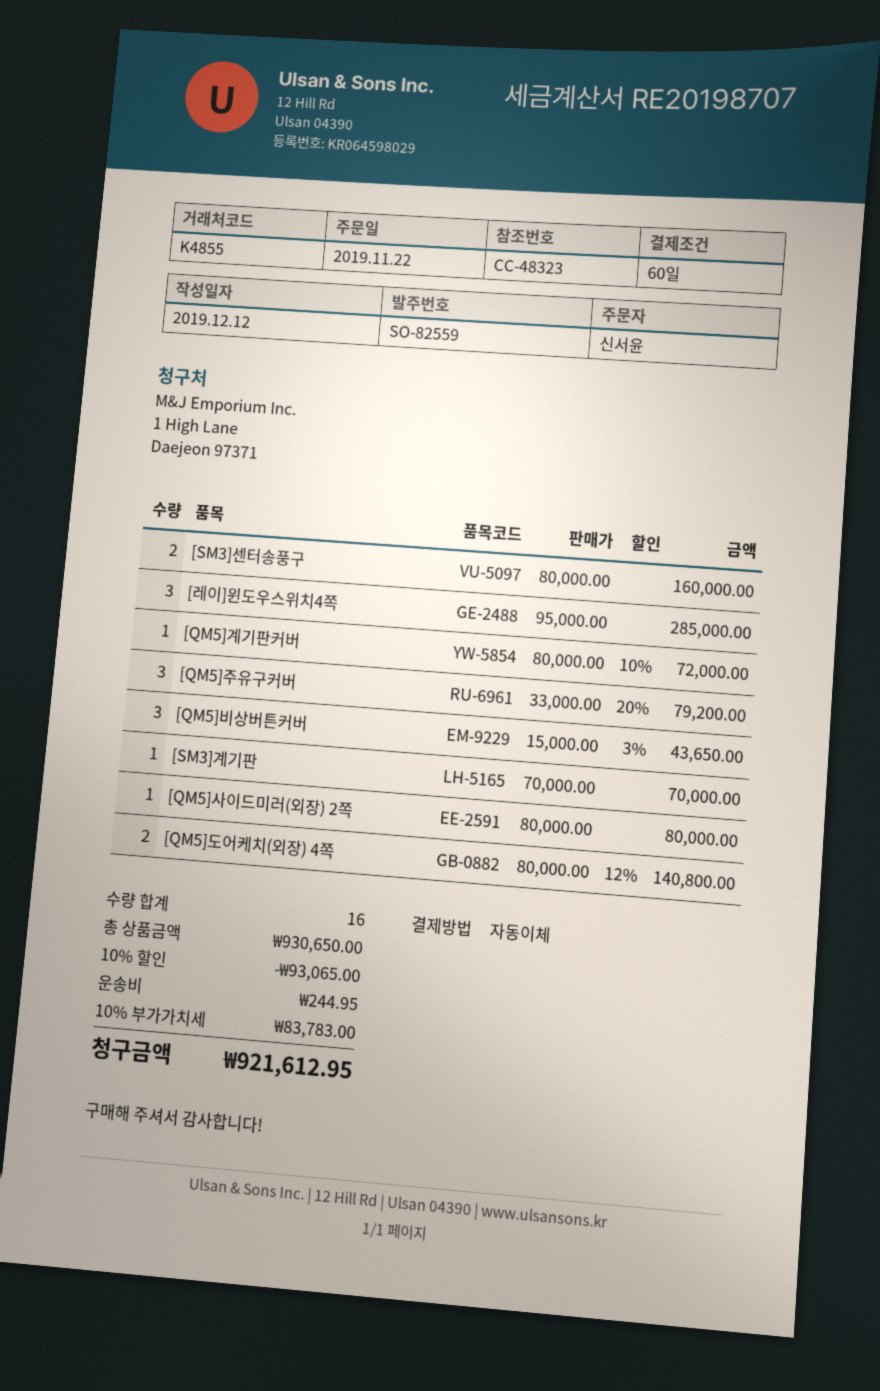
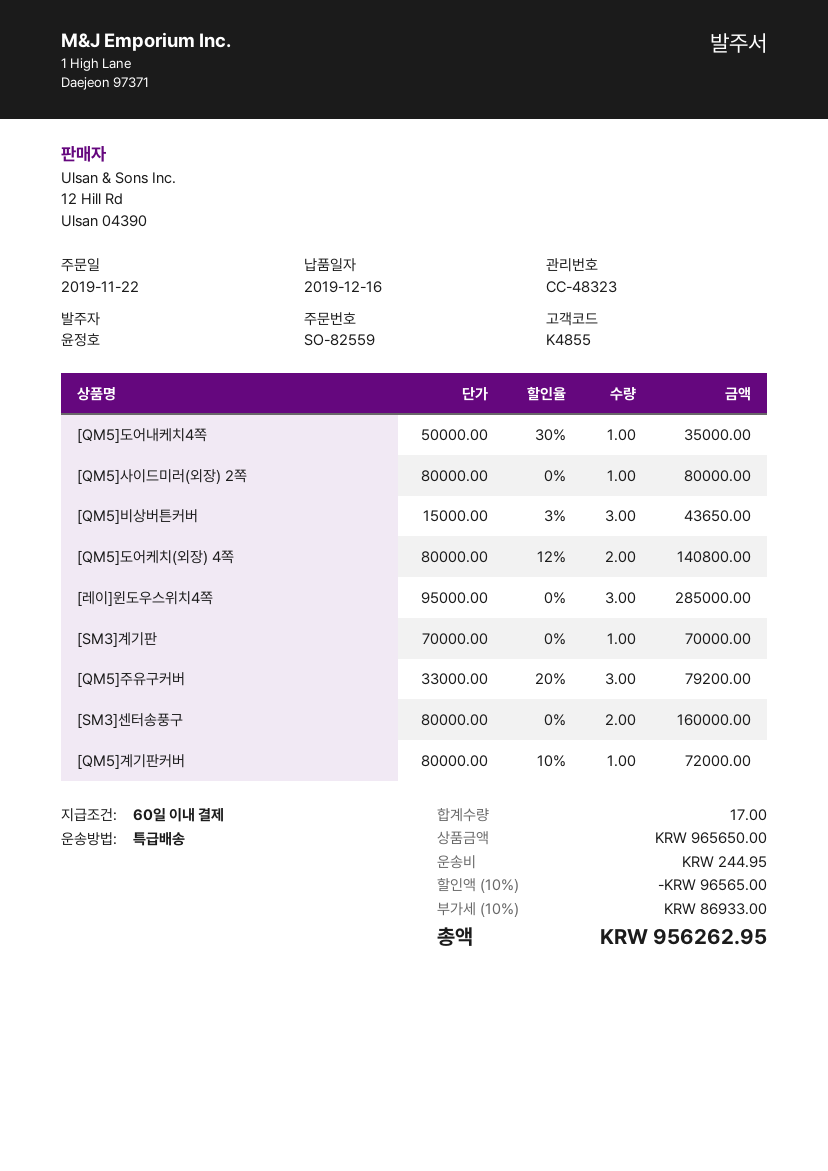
ordered by: 신서윤 -> 윤정호
[QM5]도어내케치4쪽: none -> 1 x 50000.00 - 30% = 35000.00
total quantity: 16 -> 17
subtotal: 930650.00 -> 965650.00
discount: 10% = 93065.00 -> 10% = 96565.00
tax: 10% = 83783.00 -> 10% = 86933.00
total: 921612.95 -> 956262.95

